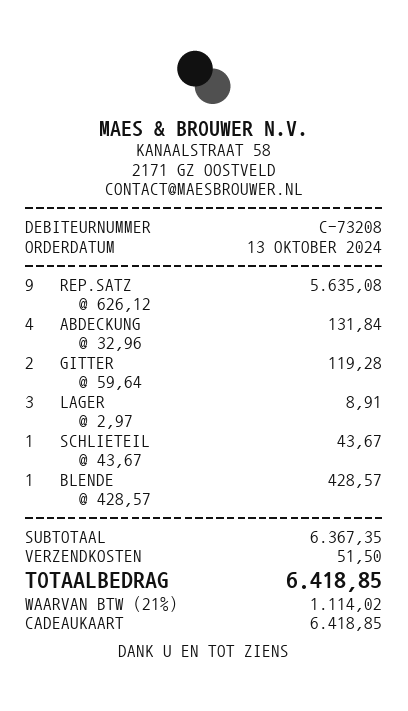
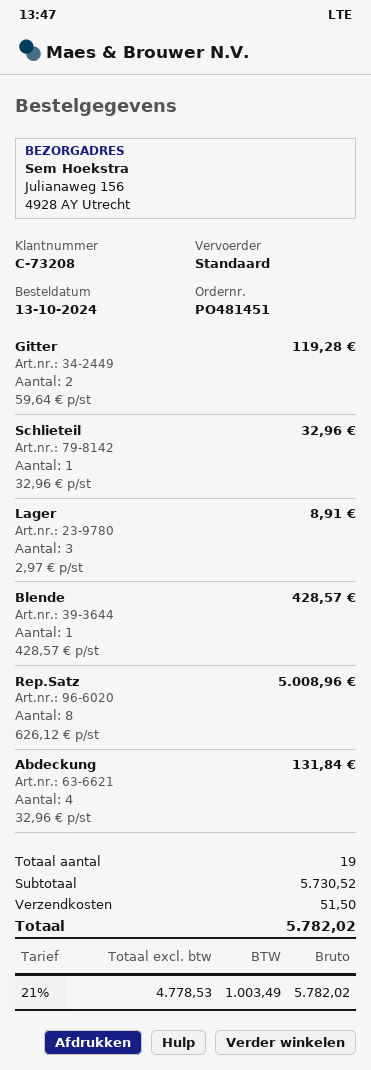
REP.SATZ: 9 x 626.12 = 5635.08 -> 8 x 626.12 = 5008.96
SCHLIETEIL: 1 x 43.67 = 43.67 -> 1 x 32.96 = 32.96
subtotal: 6367.35 -> 5730.52
tax: 21% = 1114.02 -> 21% = 1003.49
total: 6418.85 -> 5782.02

